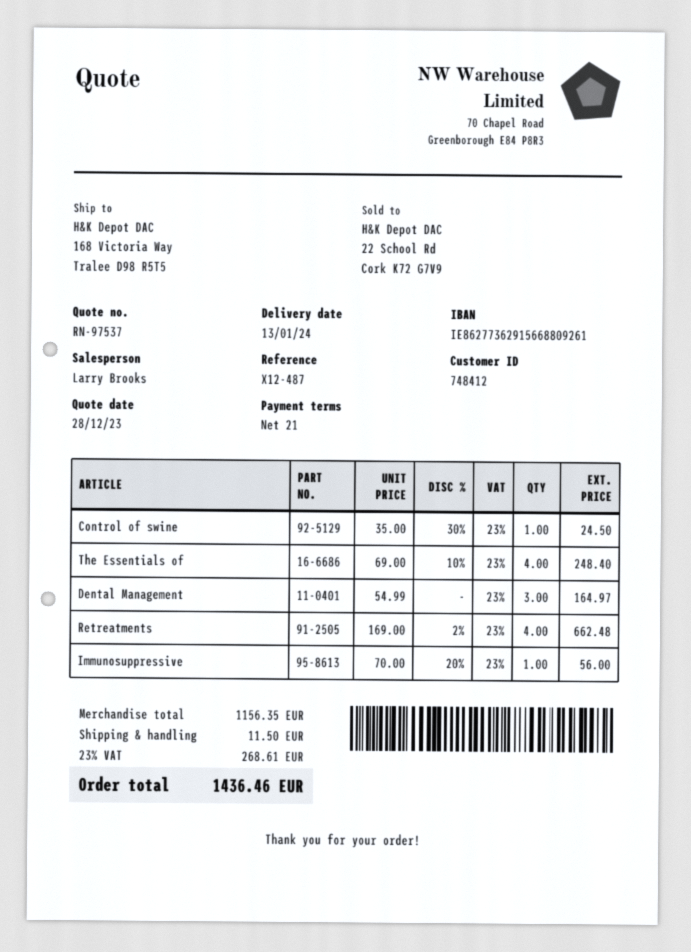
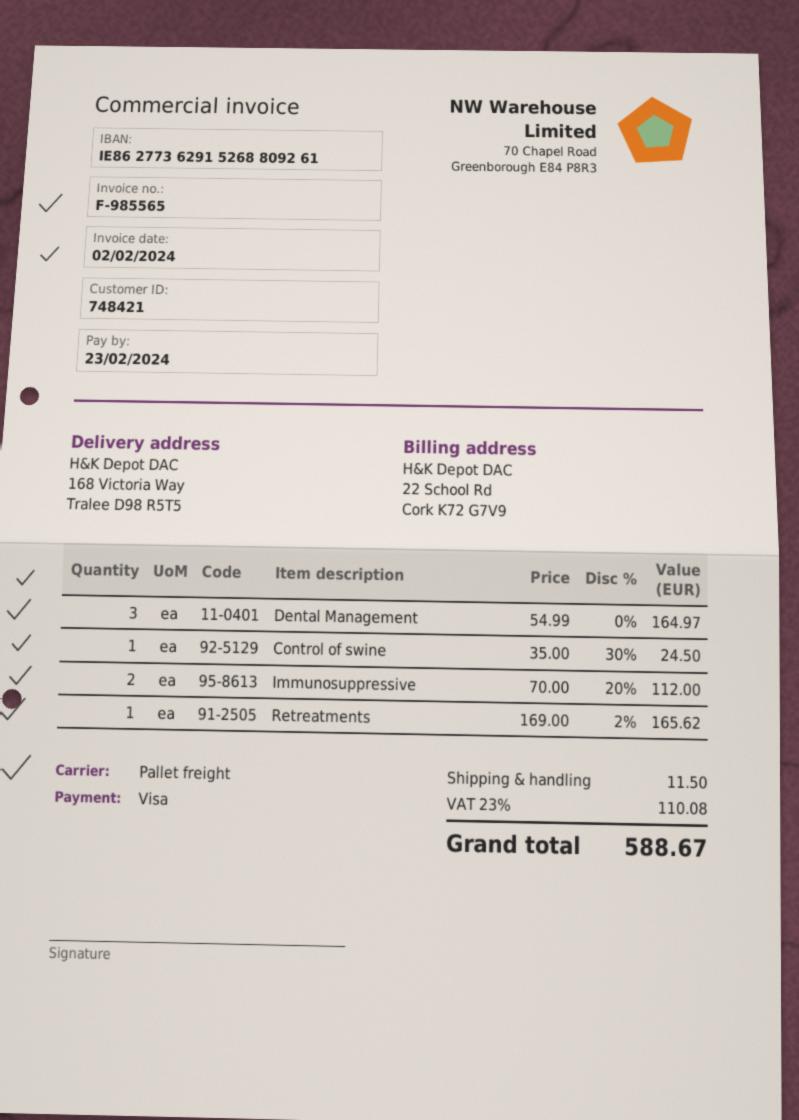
customer number: 748412 -> 748421
bank account: IE86277362915668809261 -> IE86277362915268809261
The Essentials of: 4 x 69.00 - 10% = 248.40 -> none
Retreatments: 4 x 169.00 - 2% = 662.48 -> 1 x 169.00 - 2% = 165.62
Immunosuppressive: 1 x 70.00 - 20% = 56.00 -> 2 x 70.00 - 20% = 112.00
tax: 23% = 268.61 -> 23% = 110.08
total: 1436.46 -> 588.67

